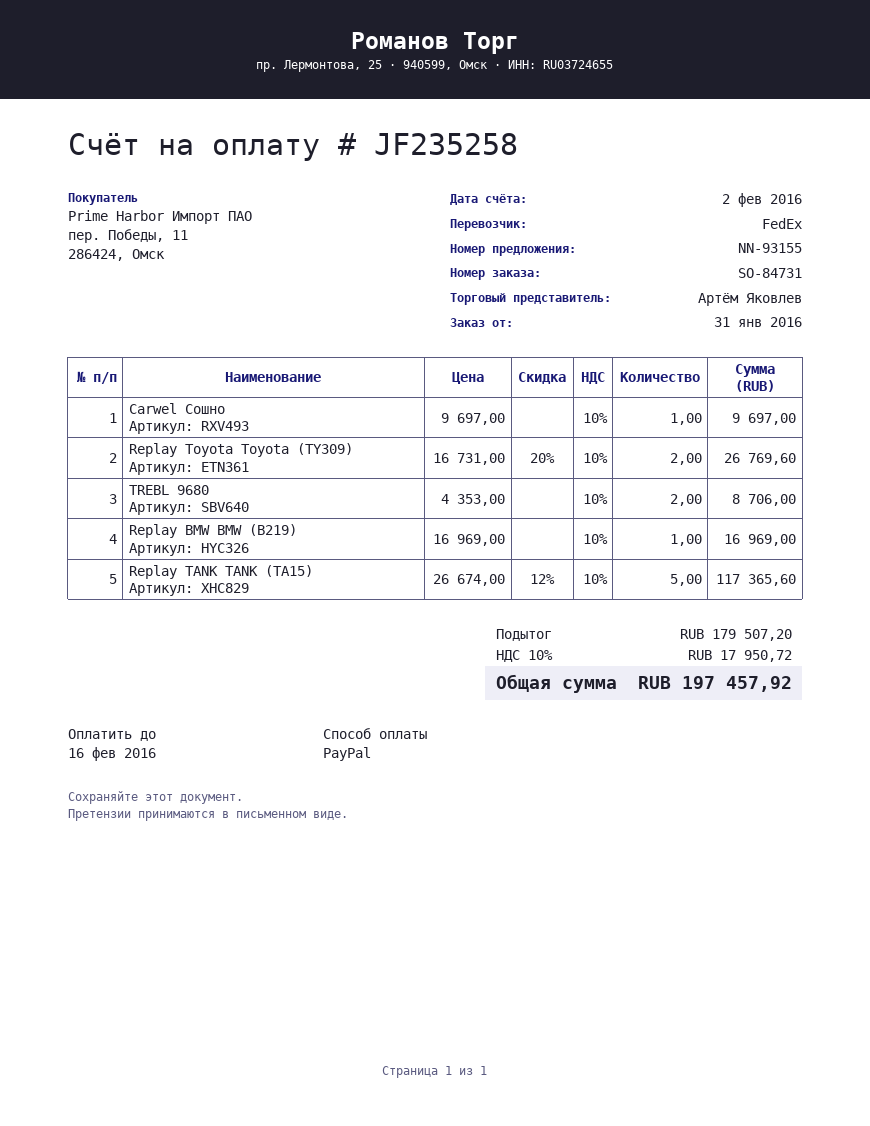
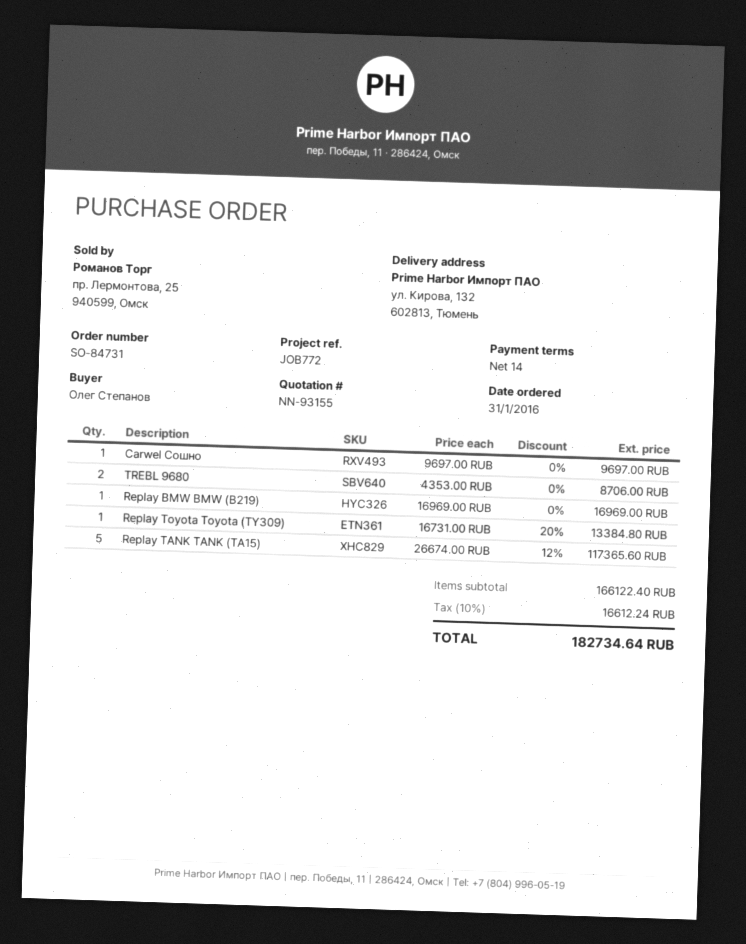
Replay Toyota Toyota (TY309): 2 x 16731.00 - 20% = 26769.60 -> 1 x 16731.00 - 20% = 13384.80
subtotal: 179507.20 -> 166122.40
tax: 10% = 17950.72 -> 10% = 16612.24
total: 197457.92 -> 182734.64

